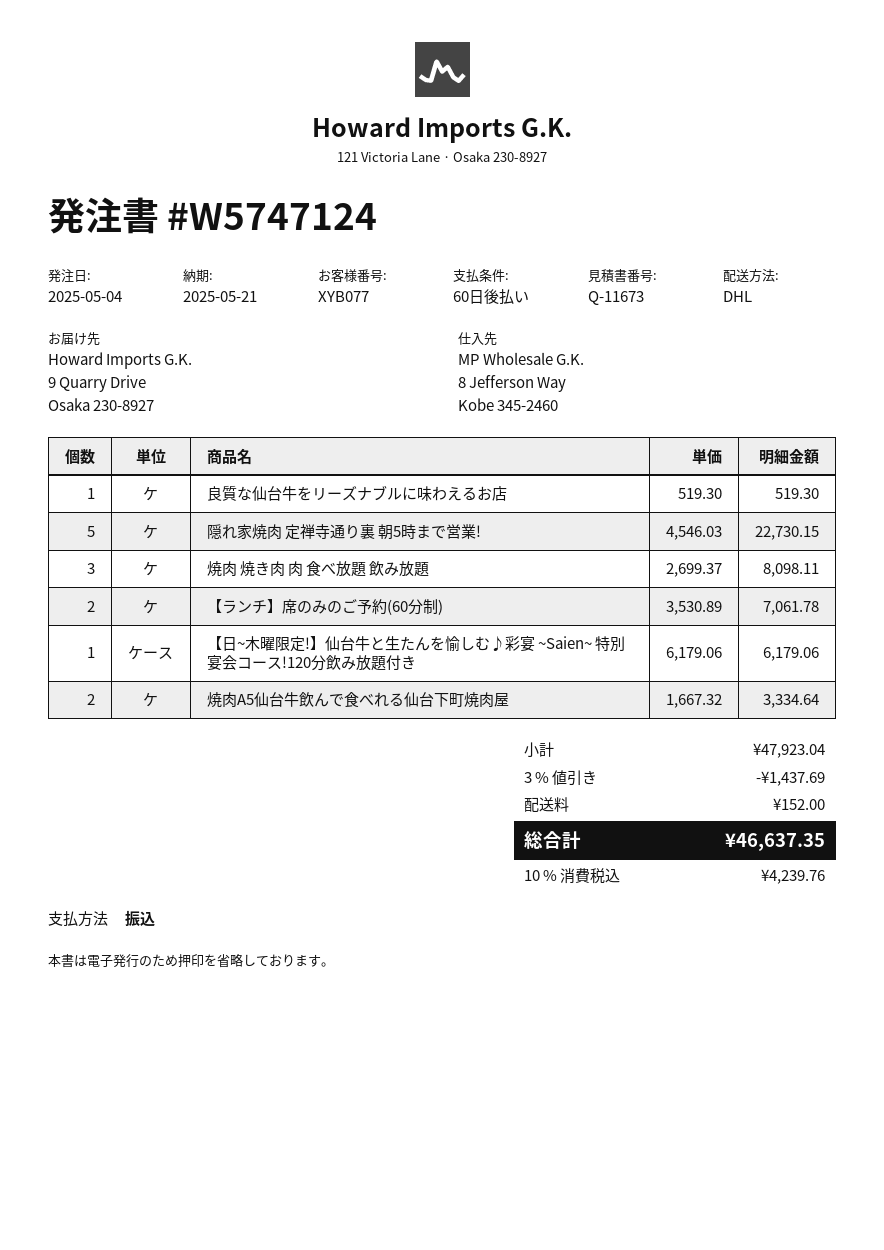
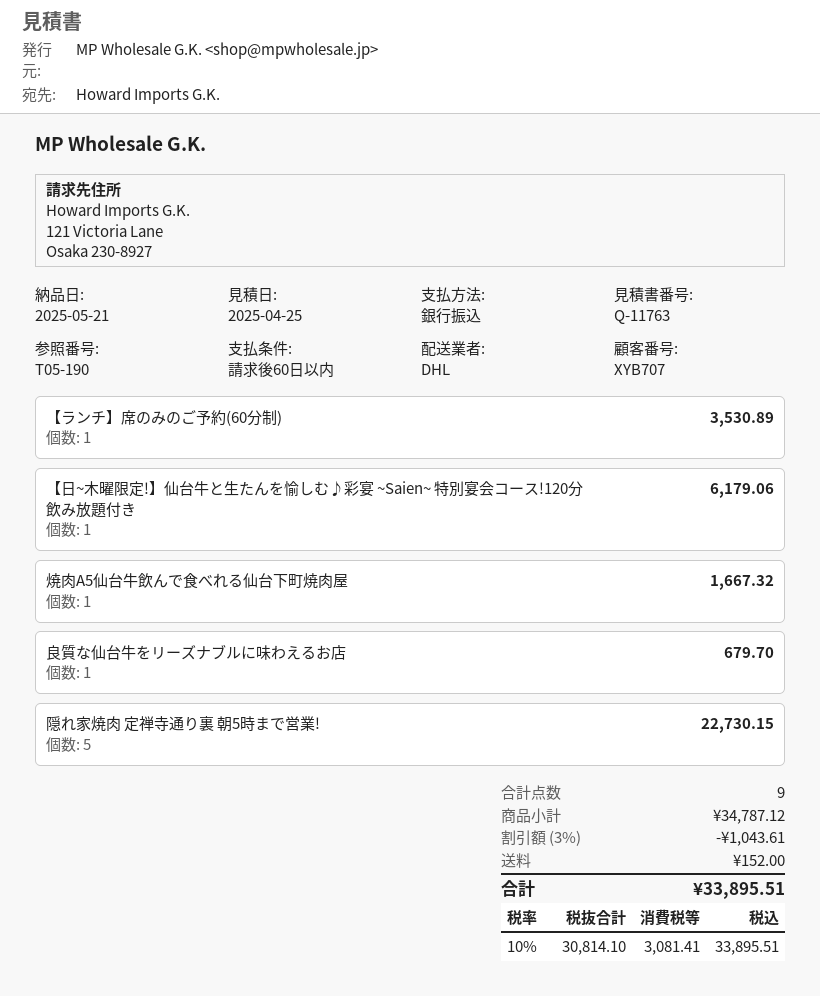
quote number: Q-11673 -> Q-11763
customer number: XYB077 -> XYB707
良質な仙台牛をリーズナブルに味わえるお店: 1 for 519.30 -> 1 for 679.70
焼肉 焼き肉 肉 食べ放題 飲み放題: 3 for 8098.11 -> none
【ランチ】席のみのご予約(60分制): 2 for 7061.78 -> 1 for 3530.89
焼肉A5仙台牛飲んで食べれる仙台下町焼肉屋: 2 for 3334.64 -> 1 for 1667.32
subtotal: 47923.04 -> 34787.12
discount: 3% = 1437.69 -> 3% = 1043.61
tax: 10% = 4239.76 -> 10% = 3081.41
total: 46637.35 -> 33895.51

